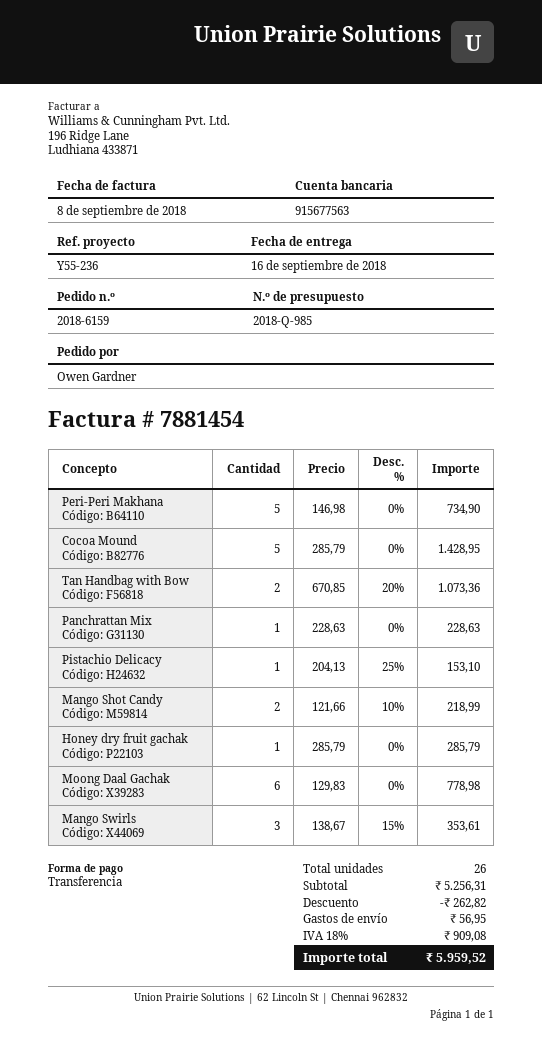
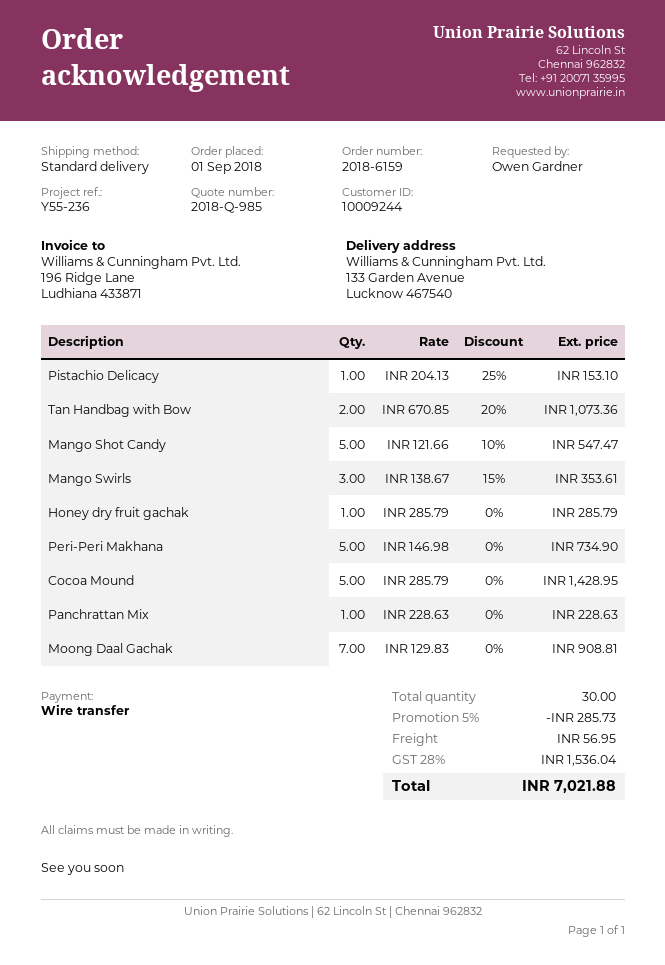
Mango Shot Candy: 2 x 121.66 - 10% = 218.99 -> 5 x 121.66 - 10% = 547.47
Moong Daal Gachak: 6 x 129.83 = 778.98 -> 7 x 129.83 = 908.81
total quantity: 26 -> 30
discount: 262.82 -> 285.73
tax: 18% = 909.08 -> 28% = 1536.04
total: 5959.52 -> 7021.88

